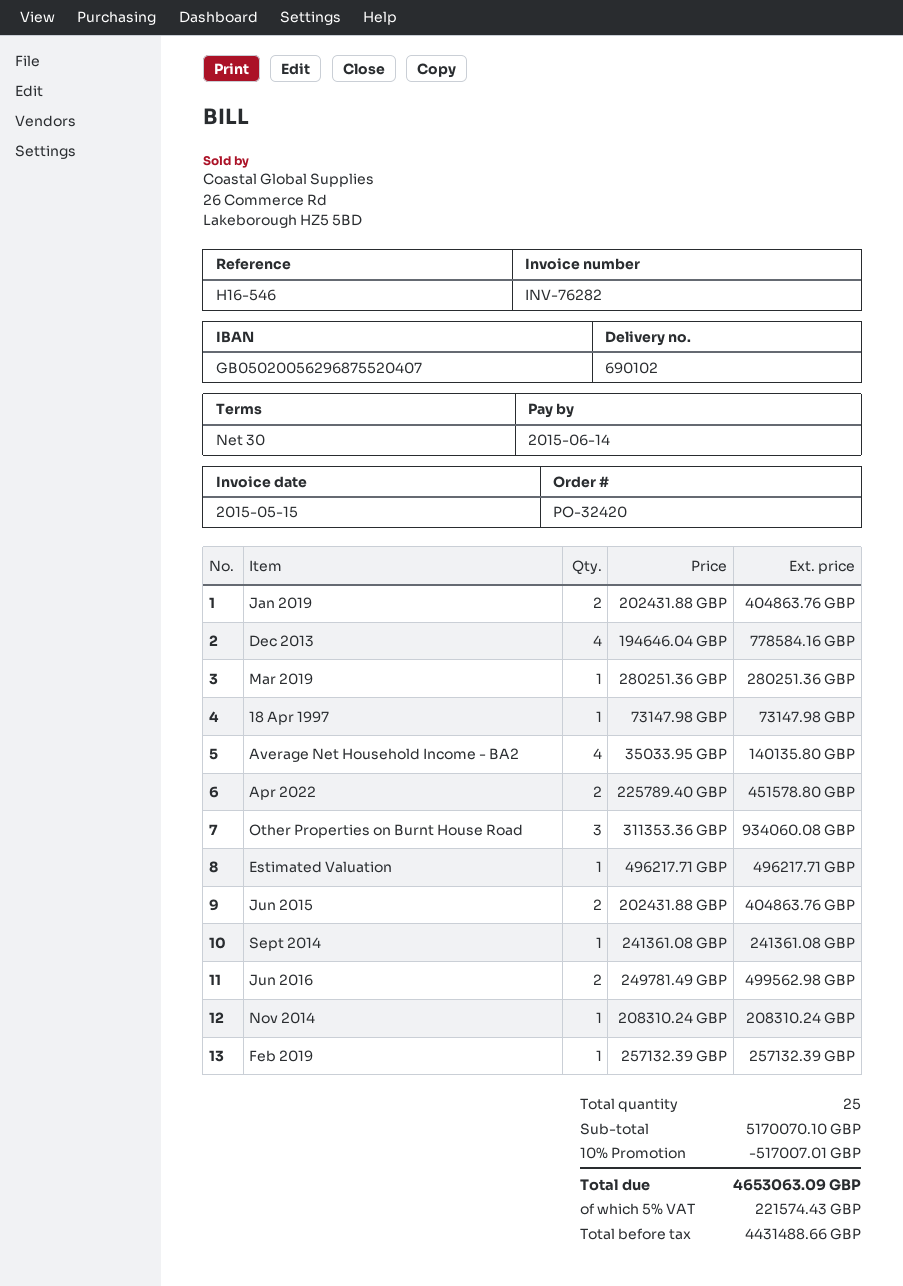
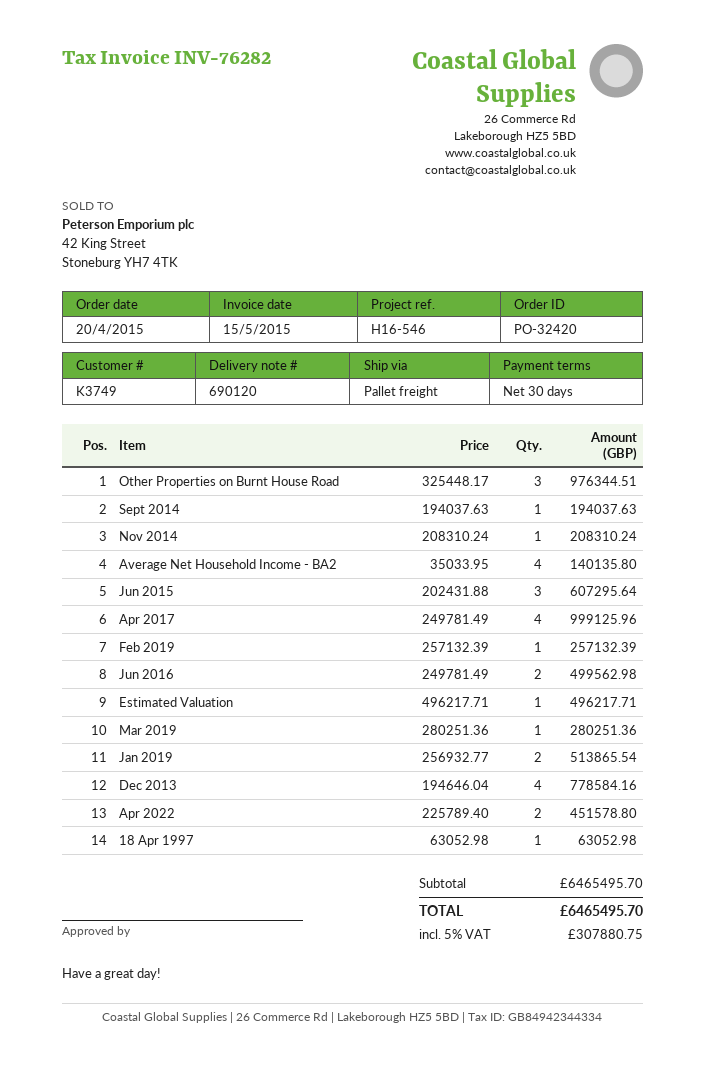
delivery note number: 690102 -> 690120
Jan 2019: 2 x 202431.88 = 404863.76 -> 2 x 256932.77 = 513865.54
18 Apr 1997: 1 x 73147.98 = 73147.98 -> 1 x 63052.98 = 63052.98
Other Properties on Burnt House Road: 3 x 311353.36 = 934060.08 -> 3 x 325448.17 = 976344.51
Jun 2015: 2 x 202431.88 = 404863.76 -> 3 x 202431.88 = 607295.64
Sept 2014: 1 x 241361.08 = 241361.08 -> 1 x 194037.63 = 194037.63
Apr 2017: none -> 4 x 249781.49 = 999125.96
subtotal: 5170070.10 -> 6465495.70
discount: 10% = 517007.01 -> none
tax: 5% = 221574.43 -> 5% = 307880.75
total: 4653063.09 -> 6465495.70

